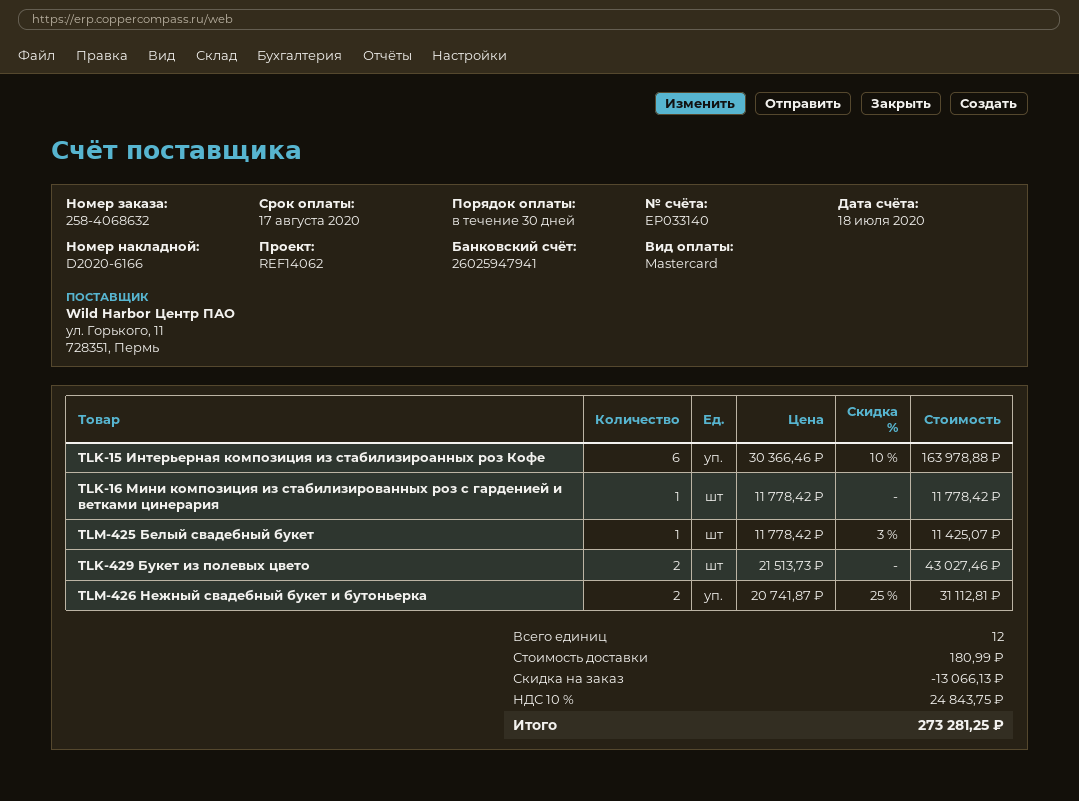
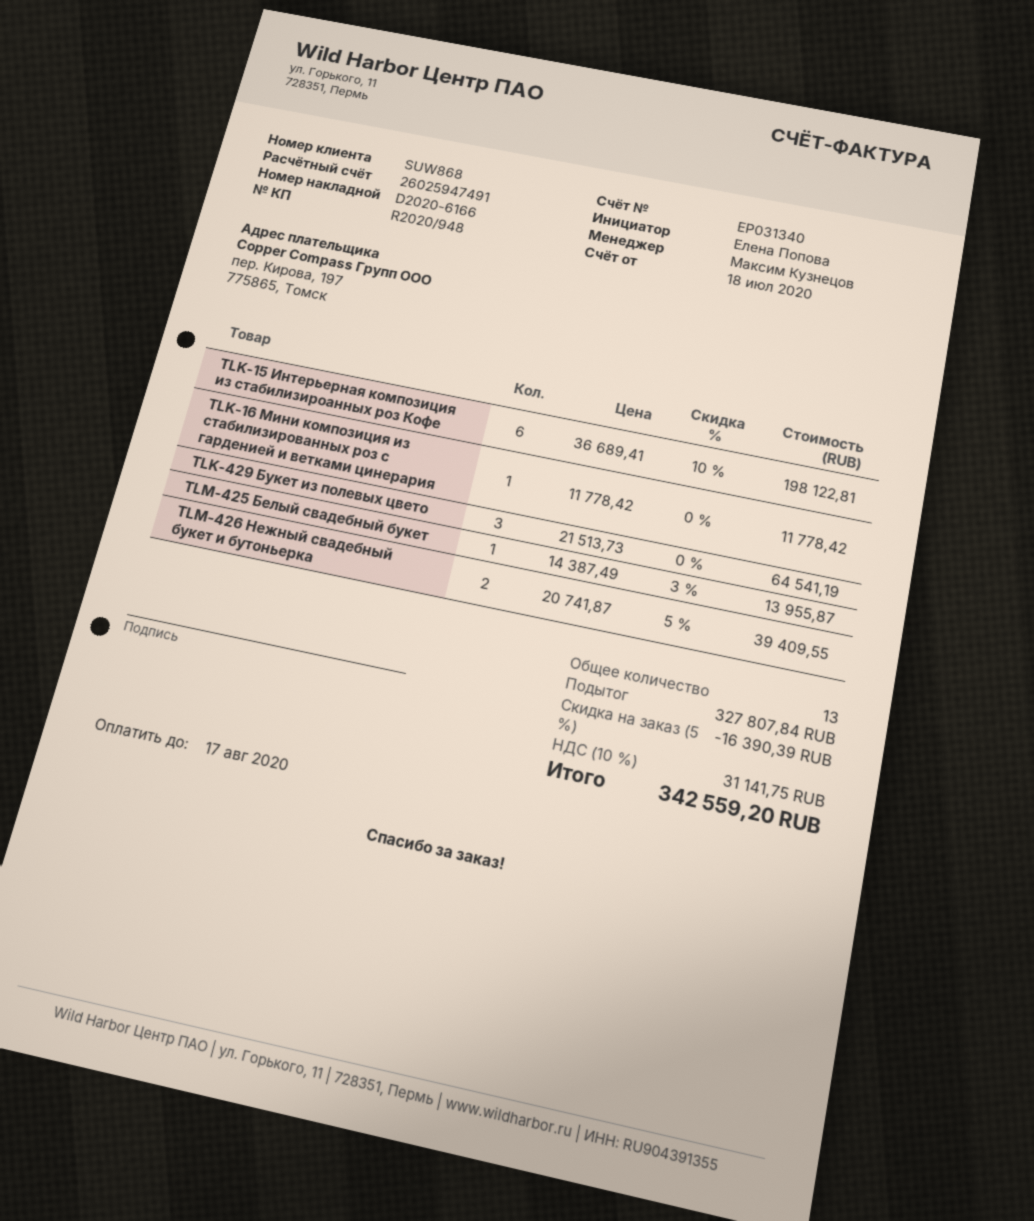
invoice number: EP033140 -> EP031340
bank account: 26025947941 -> 26025947491
TLK-15 Интерьерная композиция из стабилизироанных роз Кофе: 6 x 30366.46 - 10% = 163978.88 -> 6 x 36689.41 - 10% = 198122.81
TLM-425 Белый свадебный букет: 1 x 11778.42 - 3% = 11425.07 -> 1 x 14387.49 - 3% = 13955.87
TLK-429 Букет из полевых цвето: 2 x 21513.73 = 43027.46 -> 3 x 21513.73 = 64541.19
TLM-426 Нежный свадебный букет и бутоньерка: 2 x 20741.87 - 25% = 31112.81 -> 2 x 20741.87 - 5% = 39409.55
total quantity: 12 -> 13
discount: 13066.13 -> 16390.39
shipping: 180.99 -> none
tax: 10% = 24843.75 -> 10% = 31141.75
total: 273281.25 -> 342559.20

